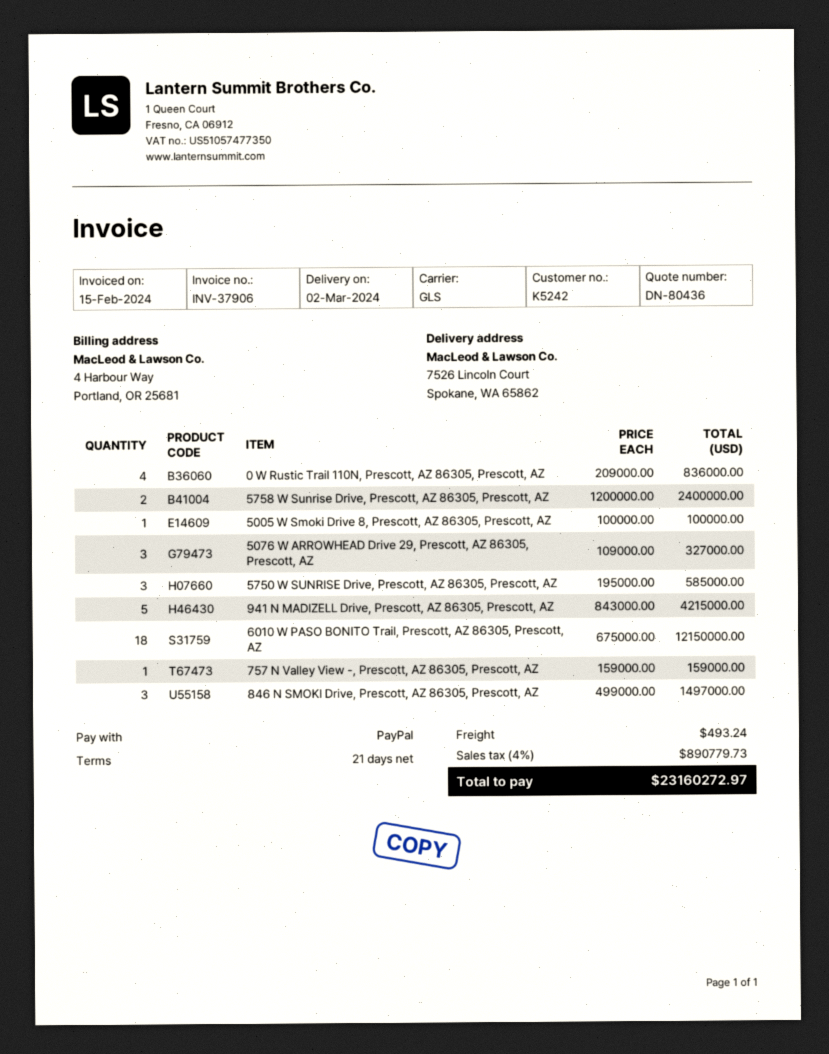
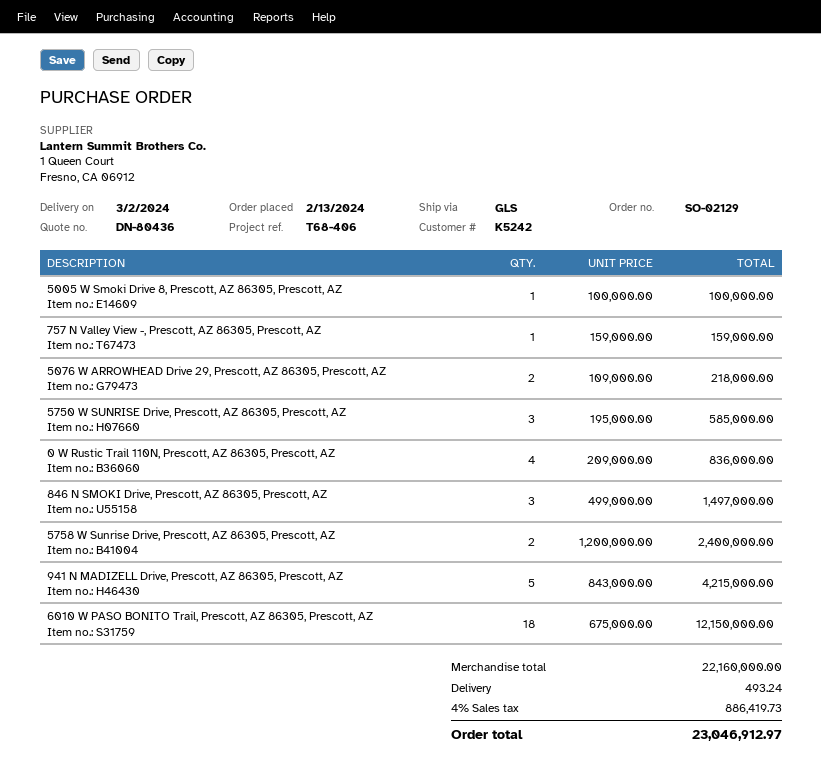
5076 W ARROWHEAD Drive 29, Prescott, AZ 86305, Prescott, AZ: 3 x 109000.00 = 327000.00 -> 2 x 109000.00 = 218000.00
tax: 4% = 890779.73 -> 4% = 886419.73
total: 23160272.97 -> 23046912.97

